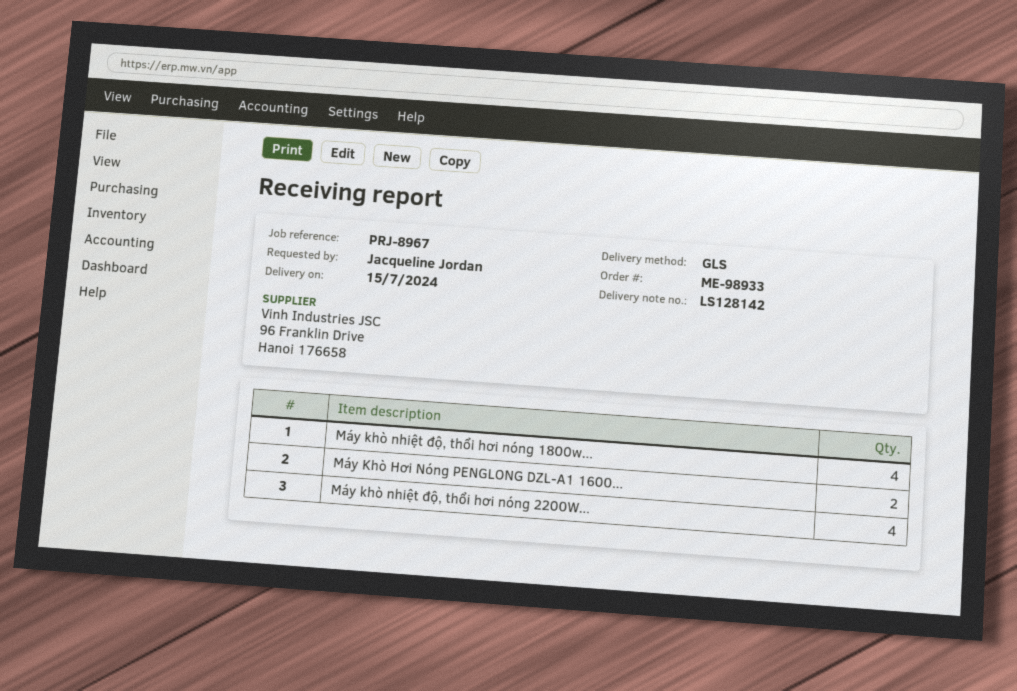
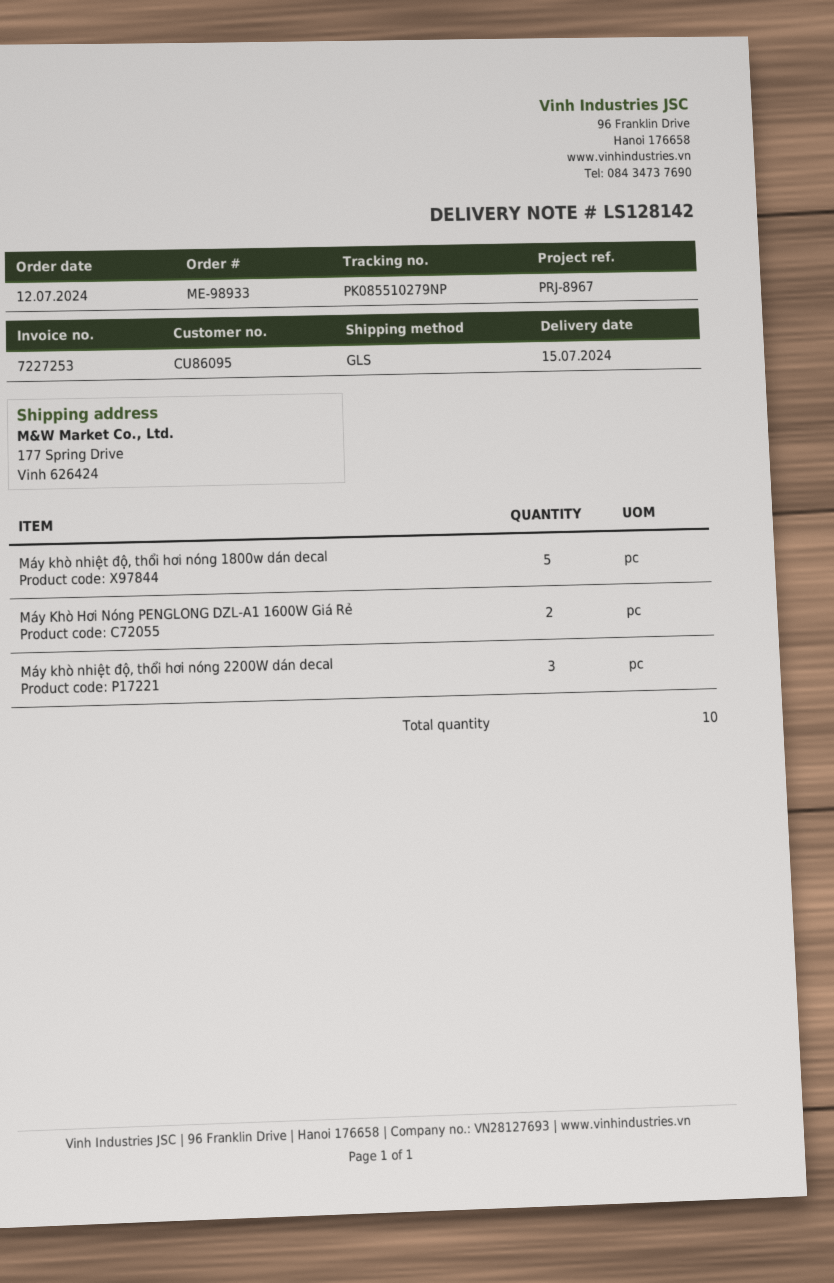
Máy khò nhiệt độ, thổi hơi nóng 1800w...: 4 -> 5
Máy khò nhiệt độ, thổi hơi nóng 2200W...: 4 -> 3

